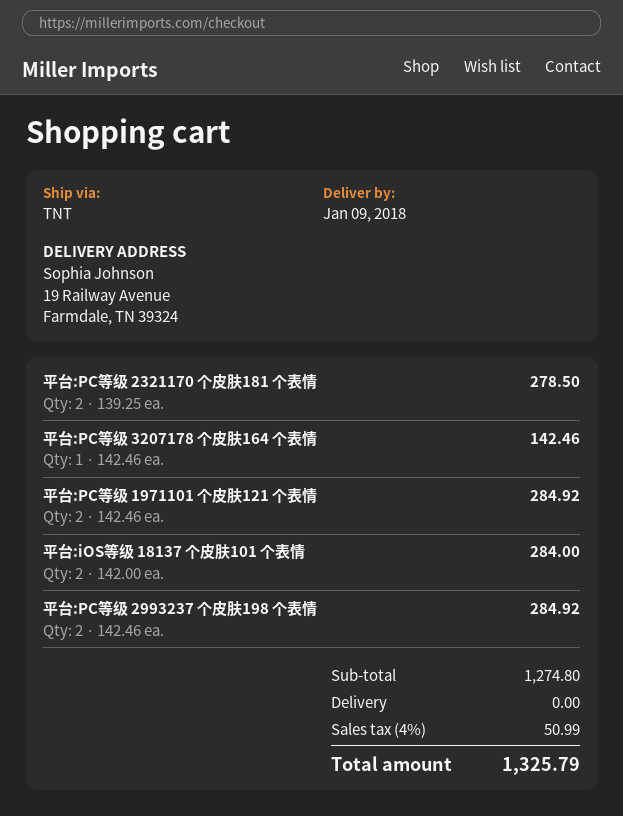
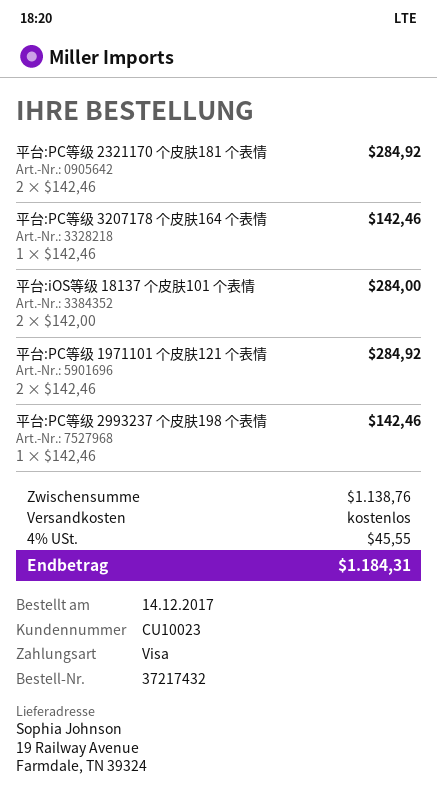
平台:PC等级 2321170 个皮肤181 个表情: 2 x 139.25 = 278.50 -> 2 x 142.46 = 284.92
平台:PC等级 2993237 个皮肤198 个表情: 2 x 142.46 = 284.92 -> 1 x 142.46 = 142.46
subtotal: 1274.80 -> 1138.76
tax: 4% = 50.99 -> 4% = 45.55
total: 1325.79 -> 1184.31

